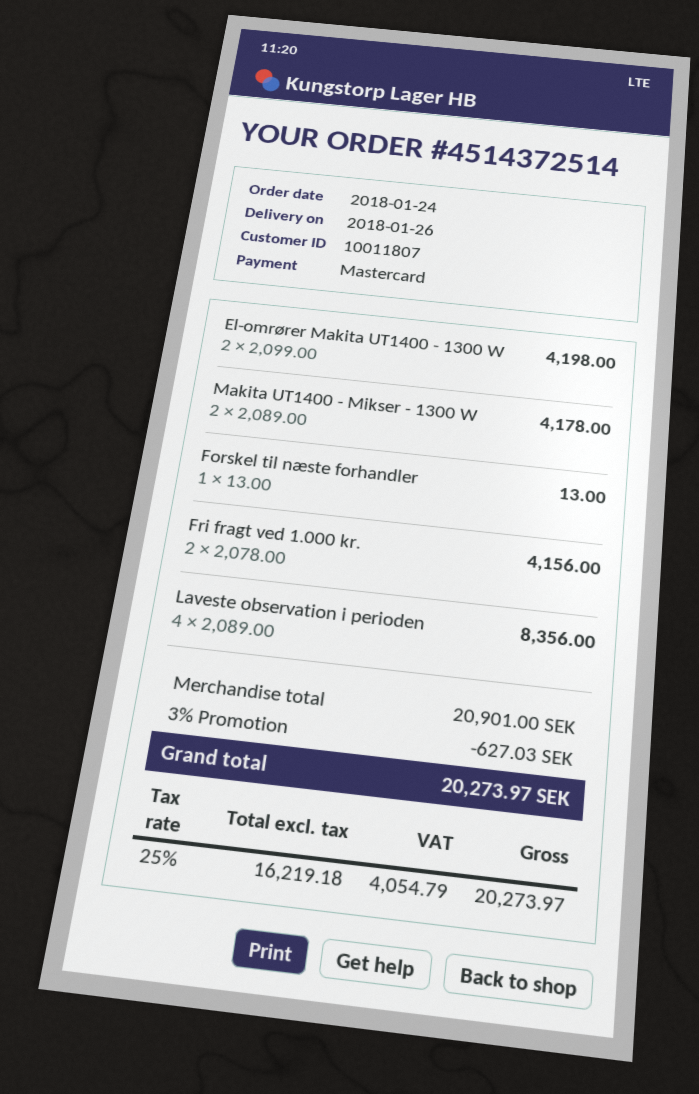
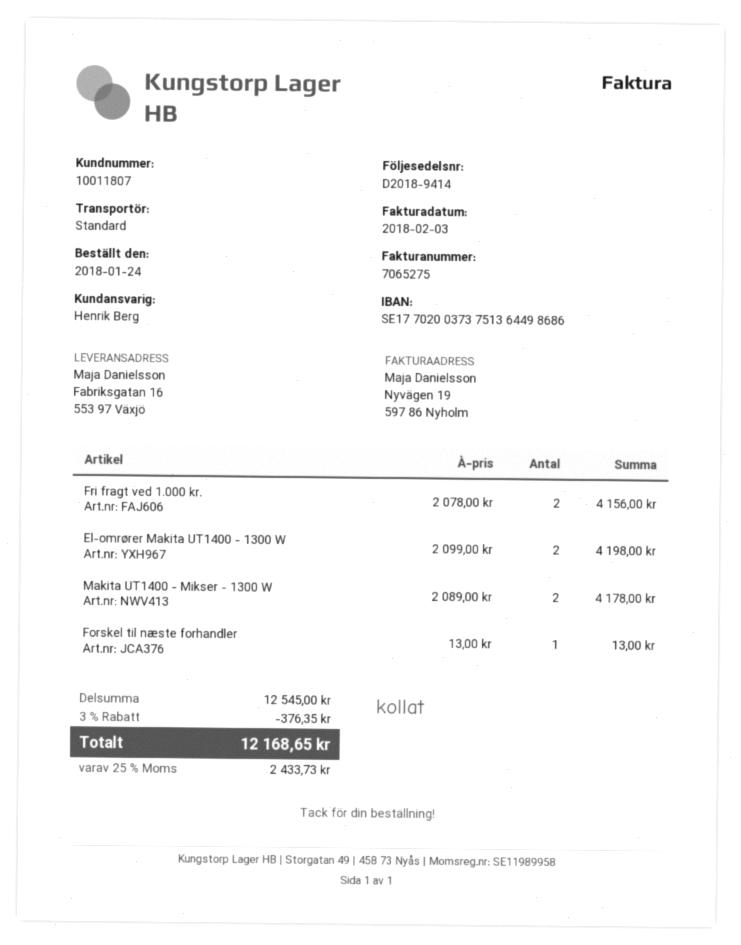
Laveste observation i perioden: 4 x 2089.00 = 8356.00 -> none
subtotal: 20901.00 -> 12545.00
discount: 3% = 627.03 -> 3% = 376.35
tax: 25% = 4054.79 -> 25% = 2433.73
total: 20273.97 -> 12168.65

